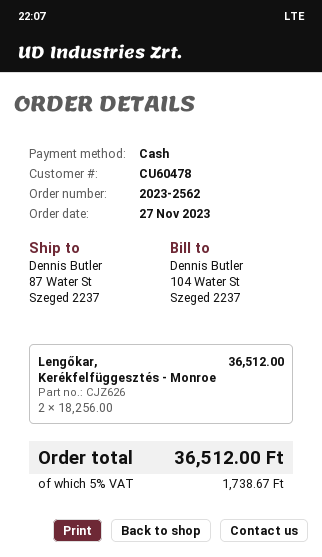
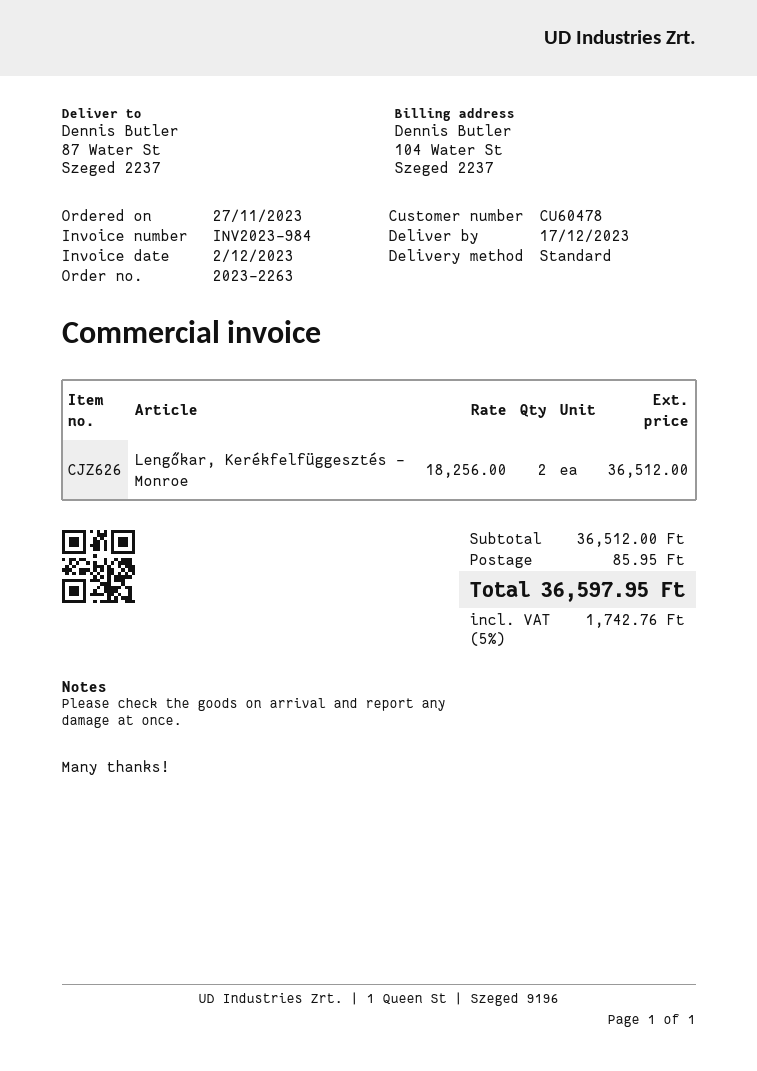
order number: 2023-2562 -> 2023-2263
shipping: none -> 85.95
tax: 5% = 1738.67 -> 5% = 1742.76
total: 36512.00 -> 36597.95

